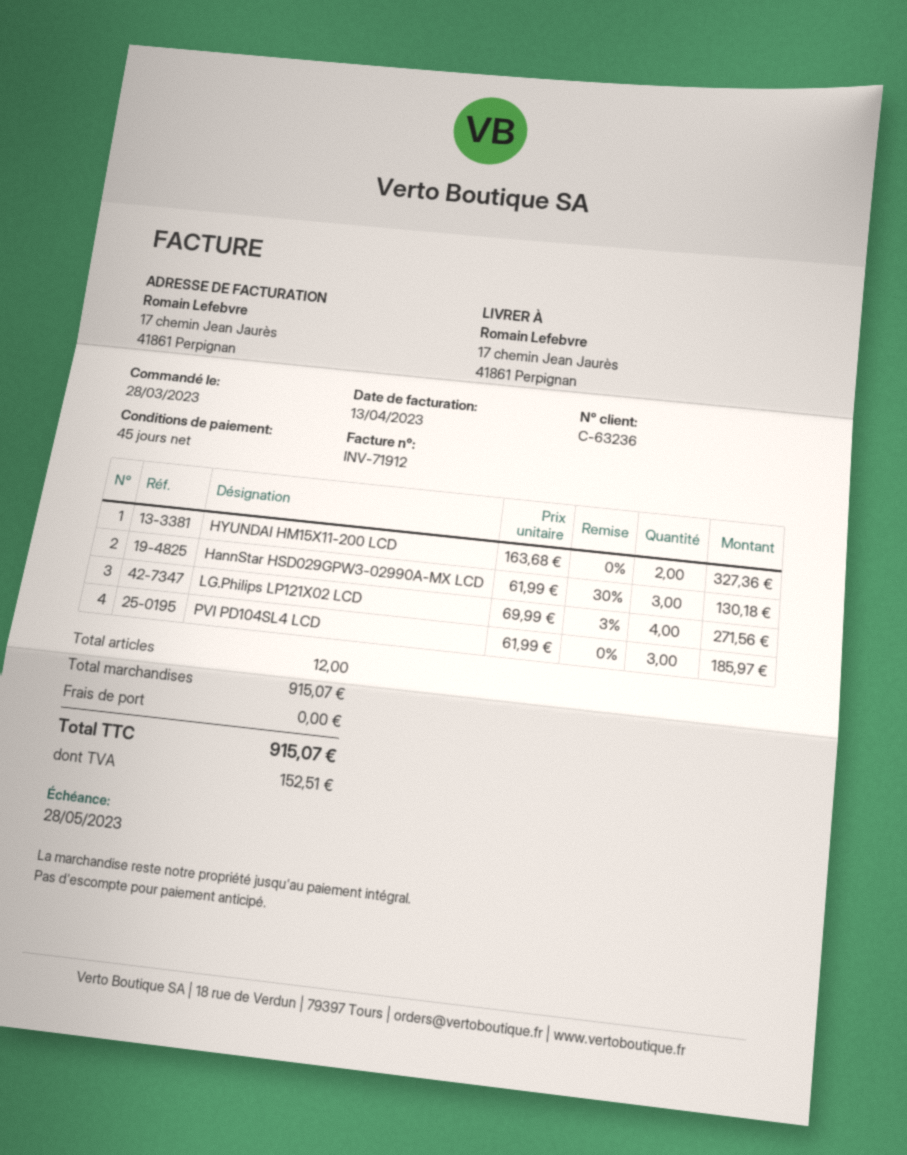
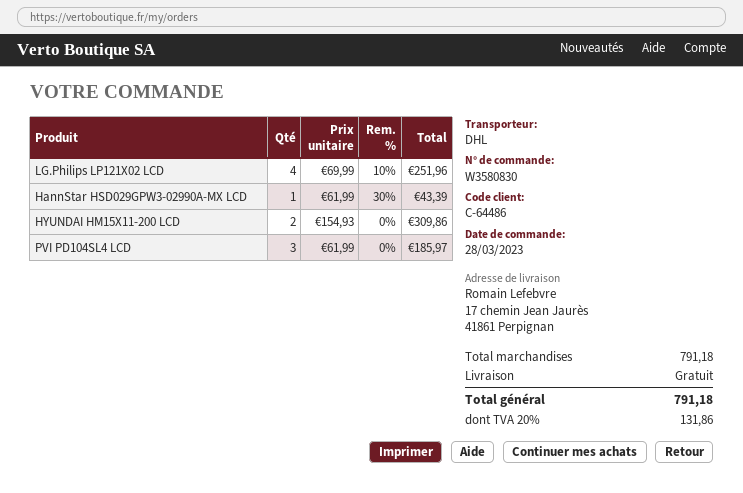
customer number: C-63236 -> C-64486
HYUNDAI HM15X11-200 LCD: 2 x 163.68 = 327.36 -> 2 x 154.93 = 309.86
HannStar HSD029GPW3-02990A-MX LCD: 3 x 61.99 - 30% = 130.18 -> 1 x 61.99 - 30% = 43.39
LG.Philips LP121X02 LCD: 4 x 69.99 - 3% = 271.56 -> 4 x 69.99 - 10% = 251.96
subtotal: 915.07 -> 791.18
tax: 152.51 -> 131.86
total: 915.07 -> 791.18

